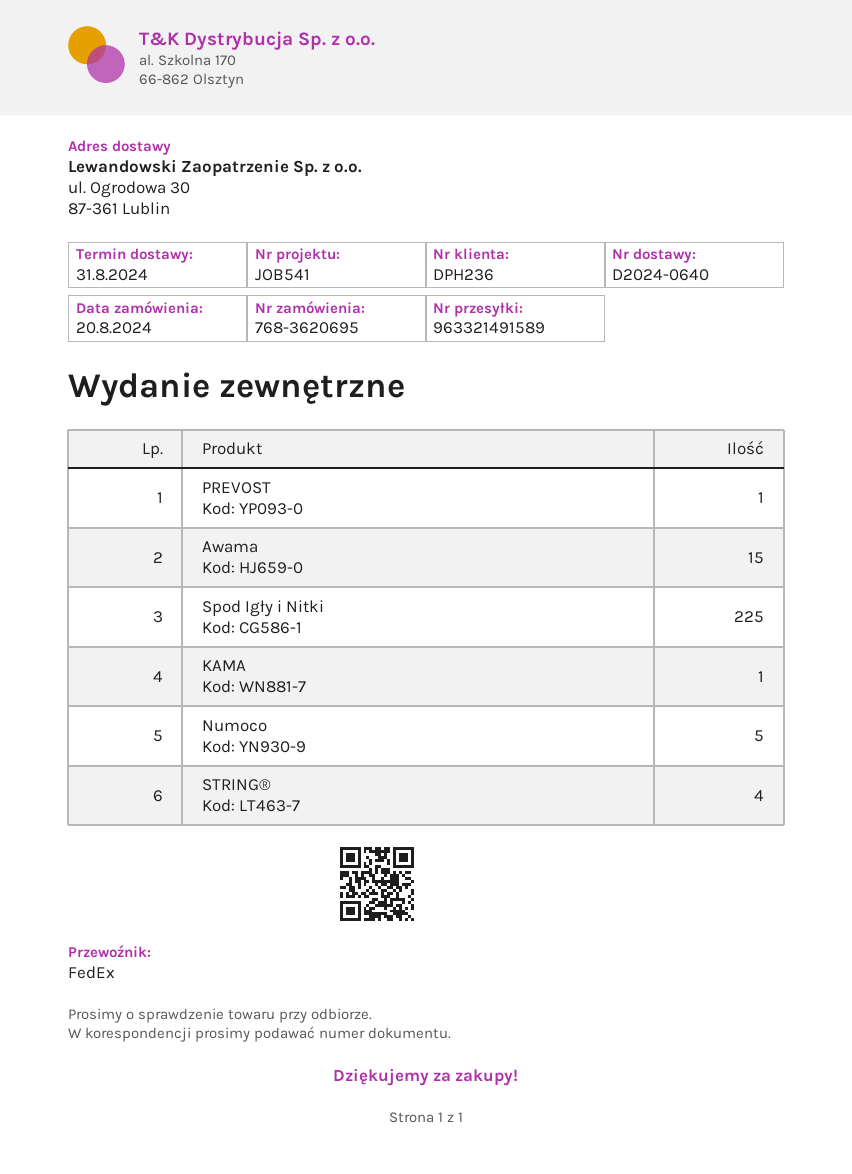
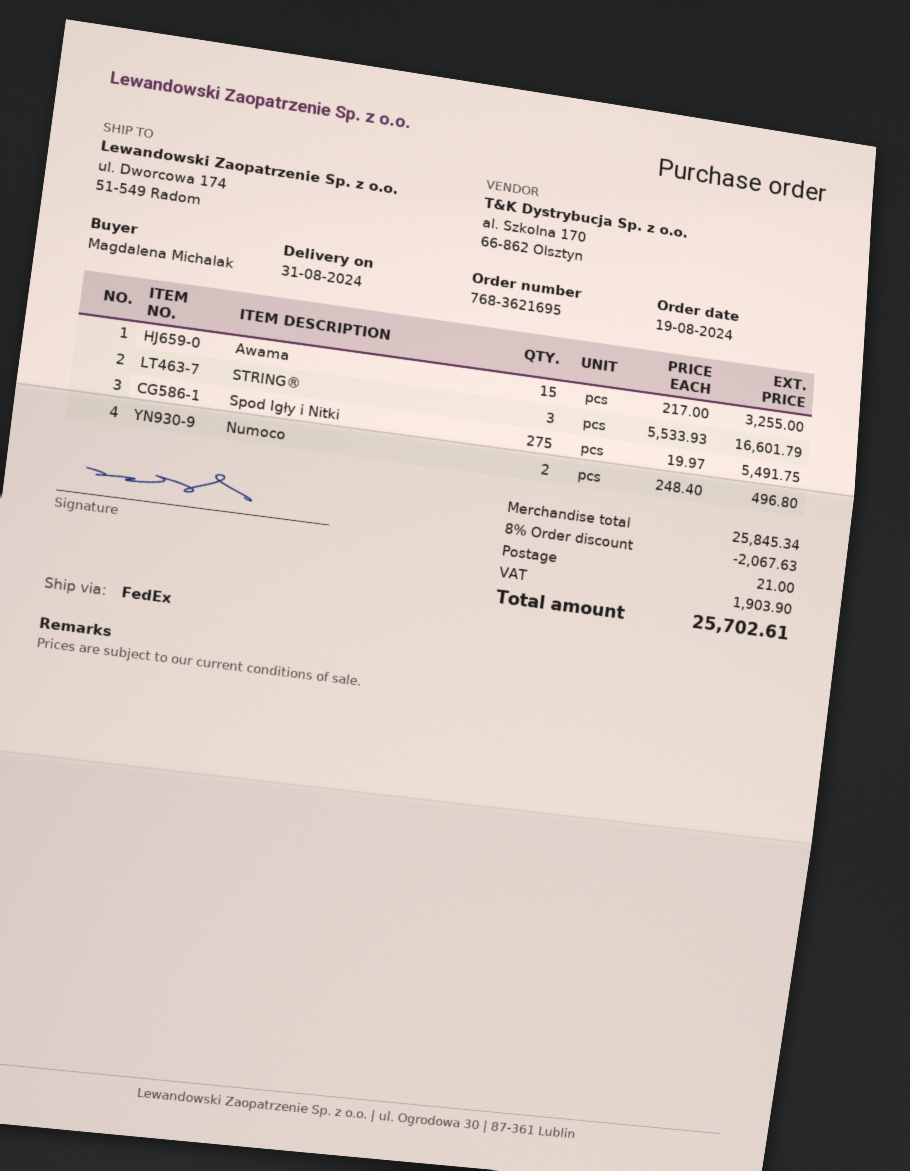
order number: 768-3620695 -> 768-3621695
order date: 2024-08-20 -> 2024-08-19
ship to: ul. Ogrodowa 30, 87-361 Lublin -> ul. Dworcowa 174, 51-549 Radom
PREVOST: 1 -> none
Spod Igły i Nitki: 225 -> 275
KAMA: 1 -> none
Numoco: 5 -> 2
STRING®: 4 -> 3

